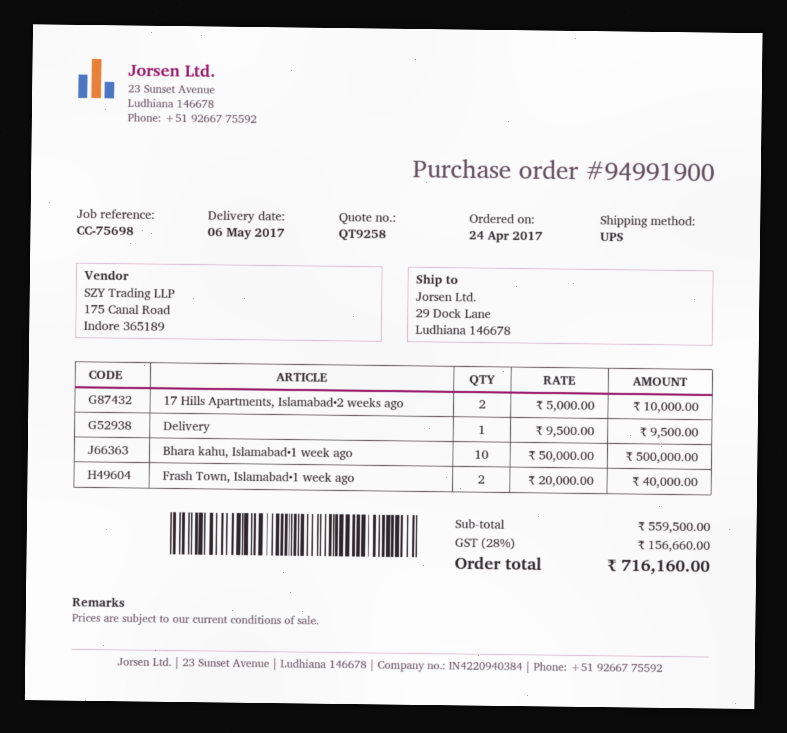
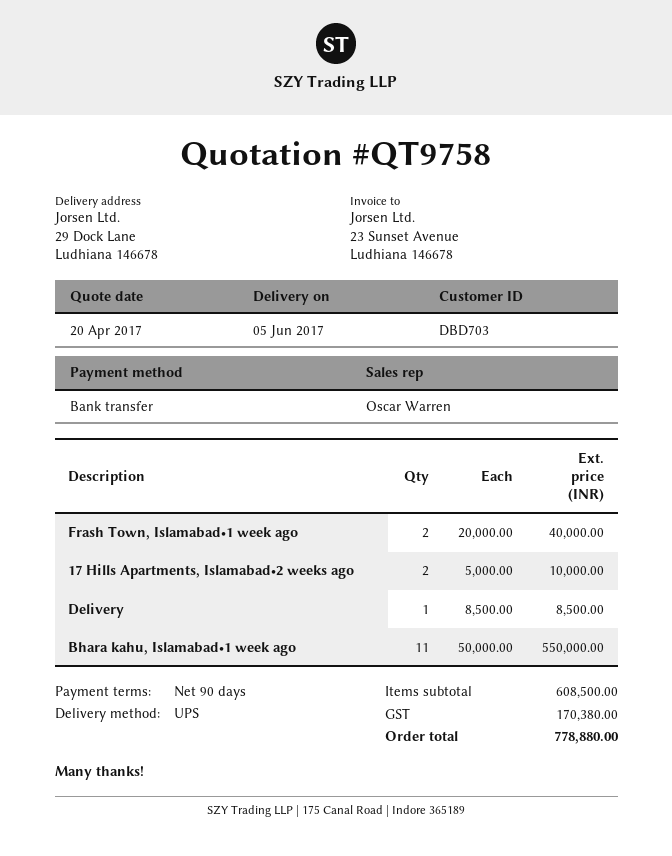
quote number: QT9258 -> QT9758
delivery date: 2017-05-06 -> 2017-06-05
Delivery: 1 x 9500.00 = 9500.00 -> 1 x 8500.00 = 8500.00
Bhara kahu, Islamabad•1 week ago: 10 x 50000.00 = 500000.00 -> 11 x 50000.00 = 550000.00
subtotal: 559500.00 -> 608500.00
tax: 156660.00 -> 170380.00
total: 716160.00 -> 778880.00

